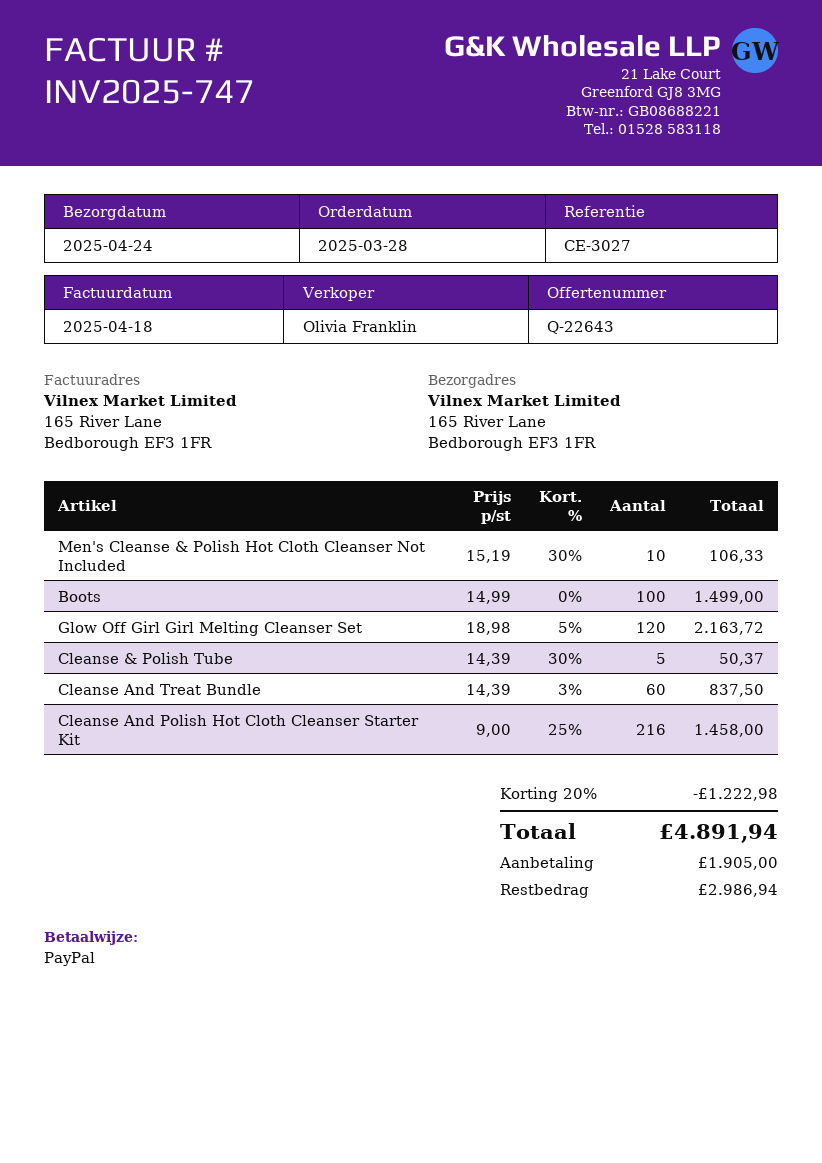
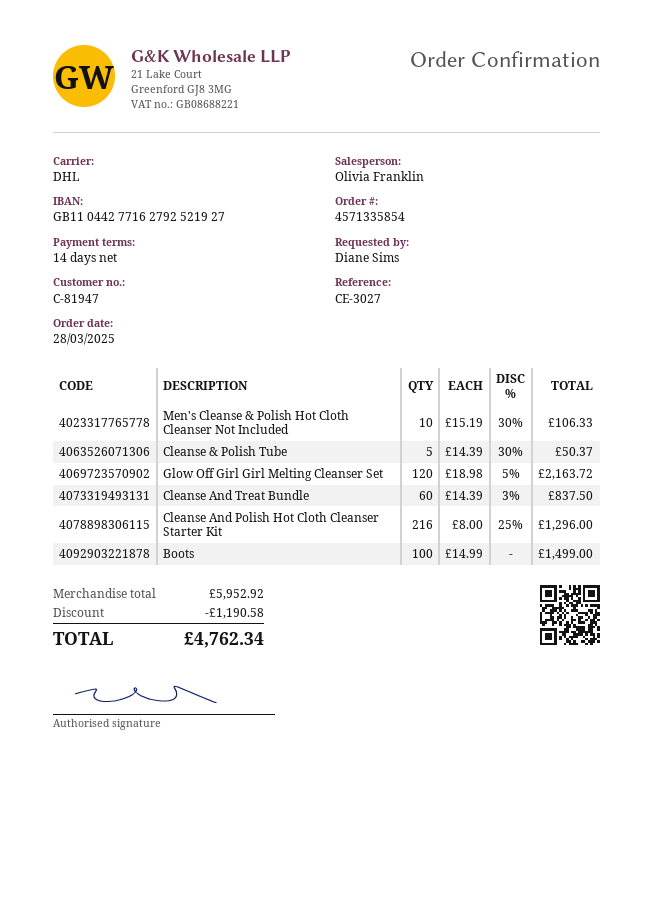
Cleanse And Polish Hot Cloth Cleanser Starter Kit: 216 x 9.00 - 25% = 1458.00 -> 216 x 8.00 - 25% = 1296.00
discount: 1222.98 -> 1190.58
total: 4891.94 -> 4762.34

